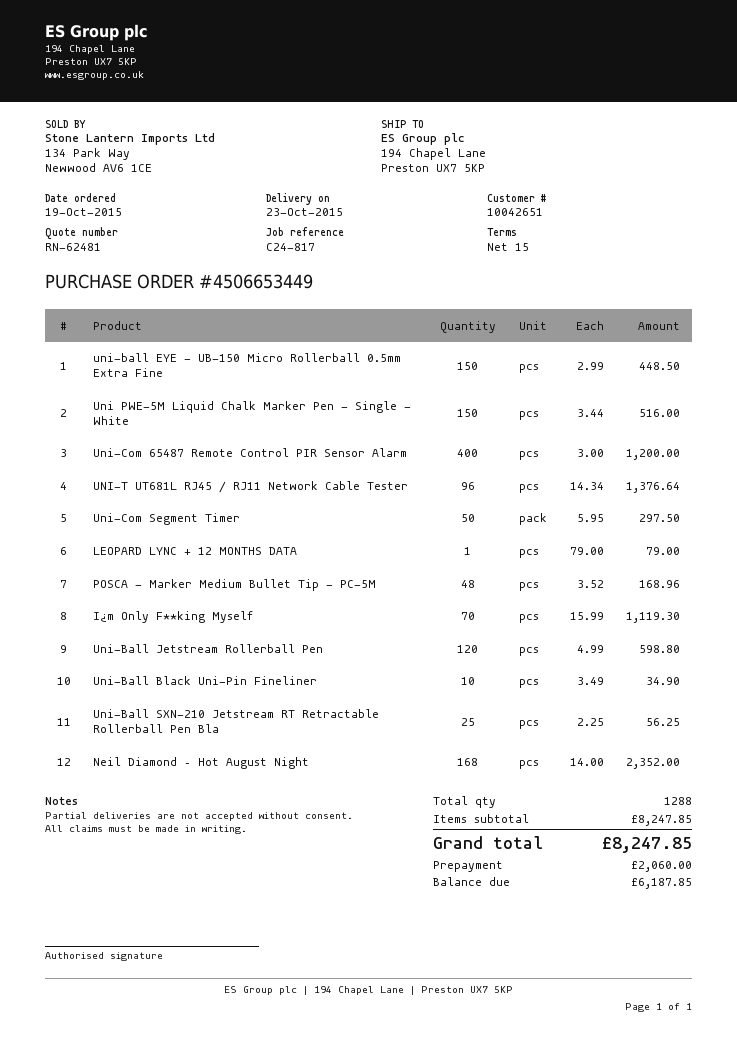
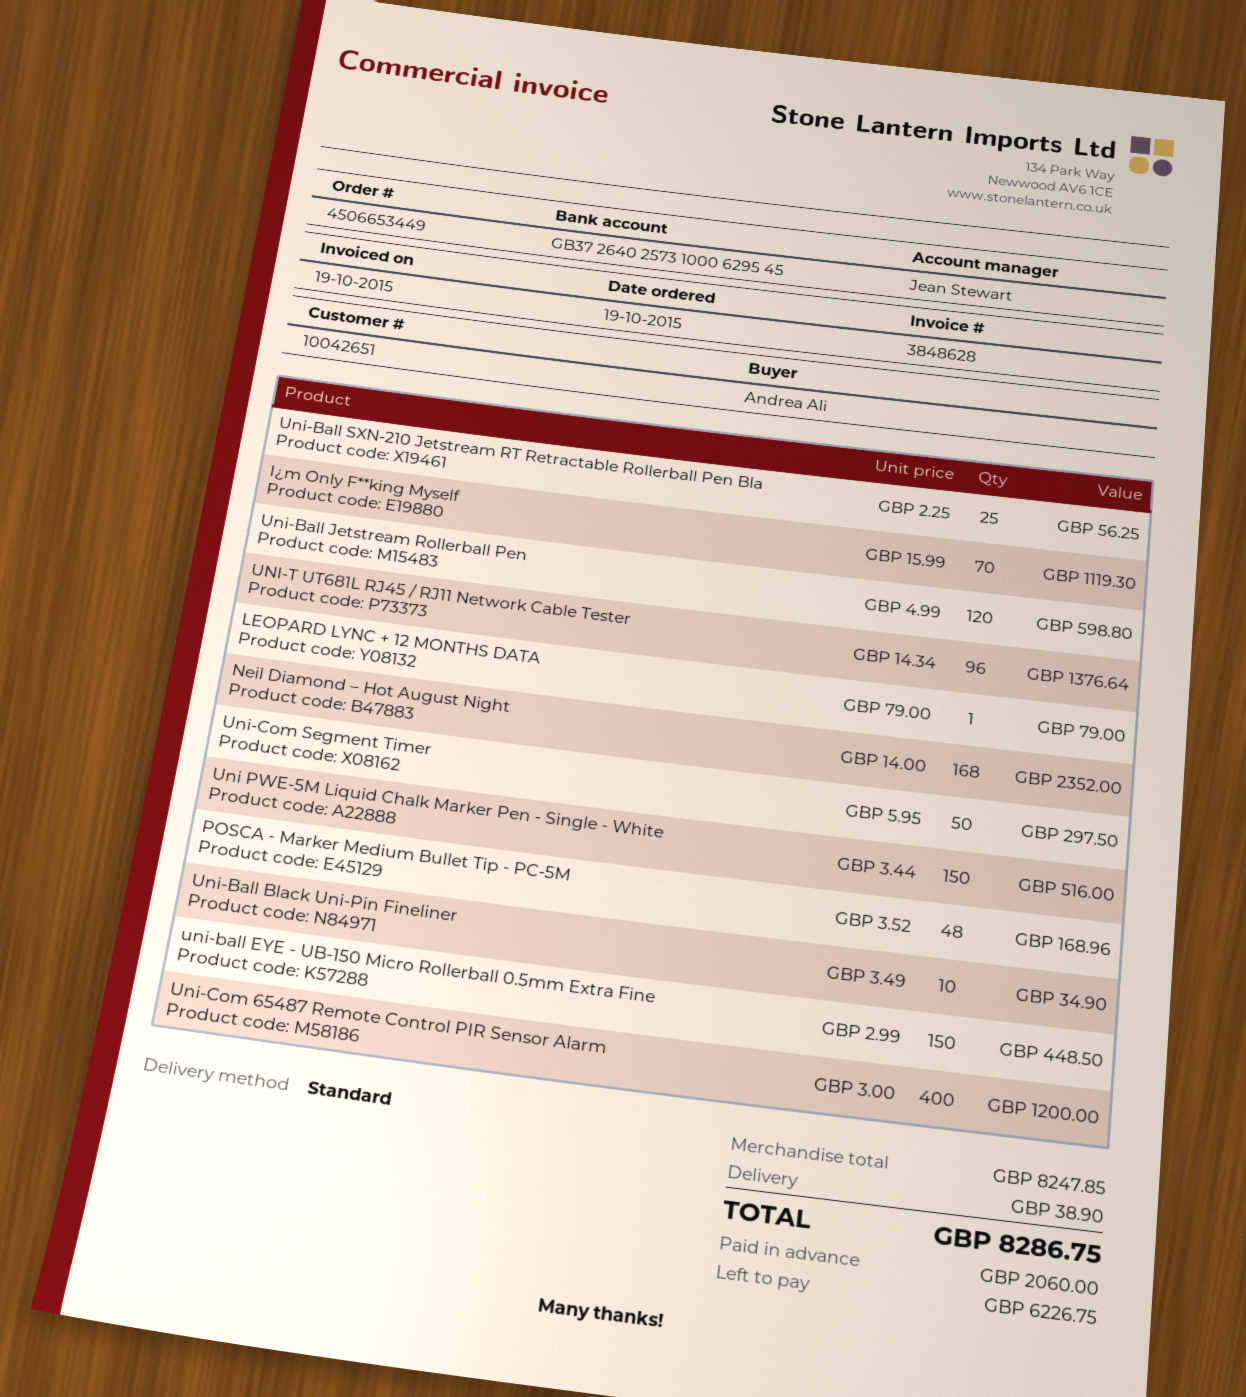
shipping: none -> 38.90
total: 8247.85 -> 8286.75
balance: 6187.85 -> 6226.75

